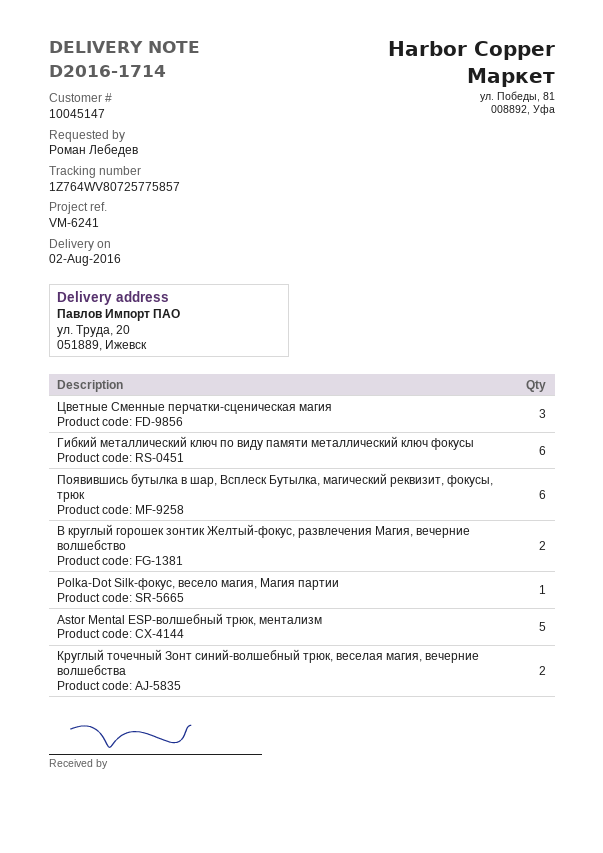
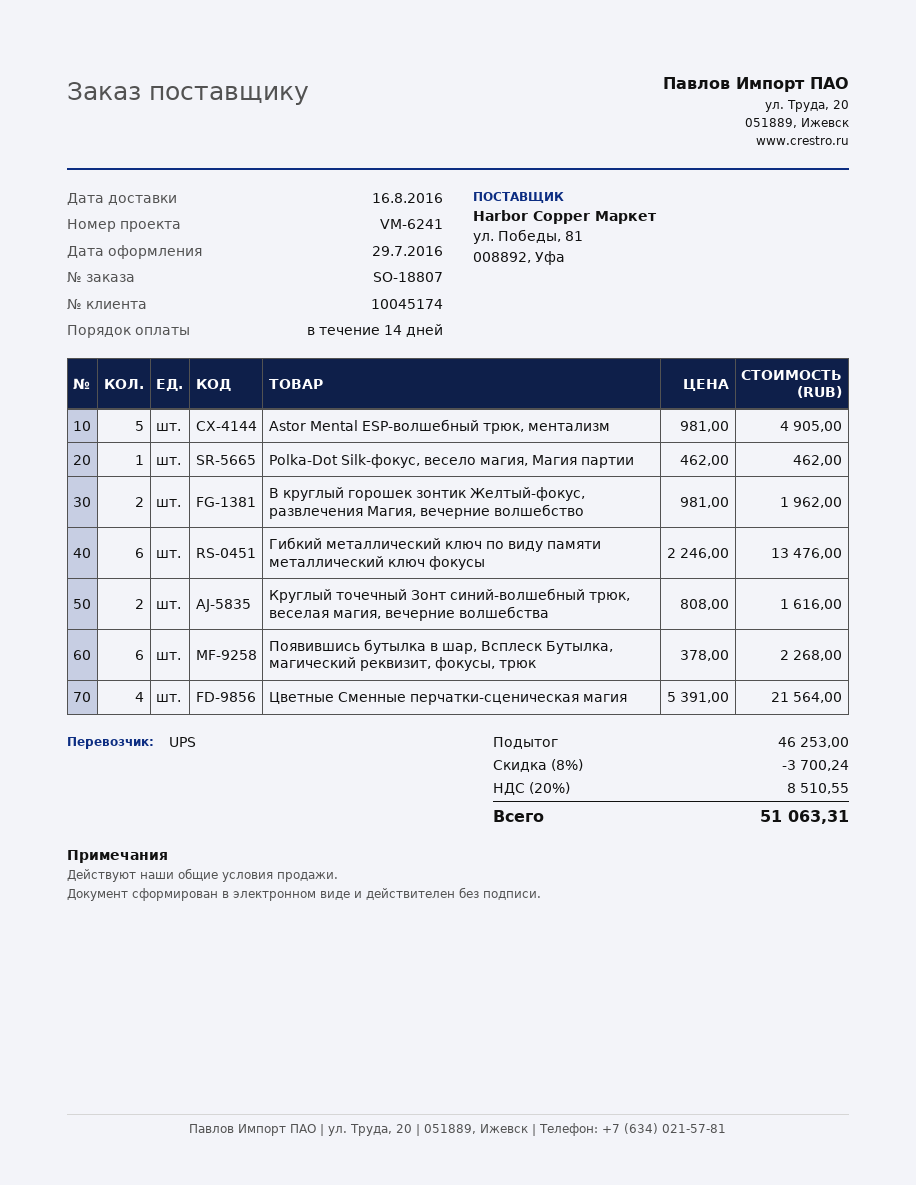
delivery date: 2016-08-02 -> 2016-08-16
customer number: 10045147 -> 10045174
Цветные Сменные перчатки-сценическая магия: 3 -> 4

